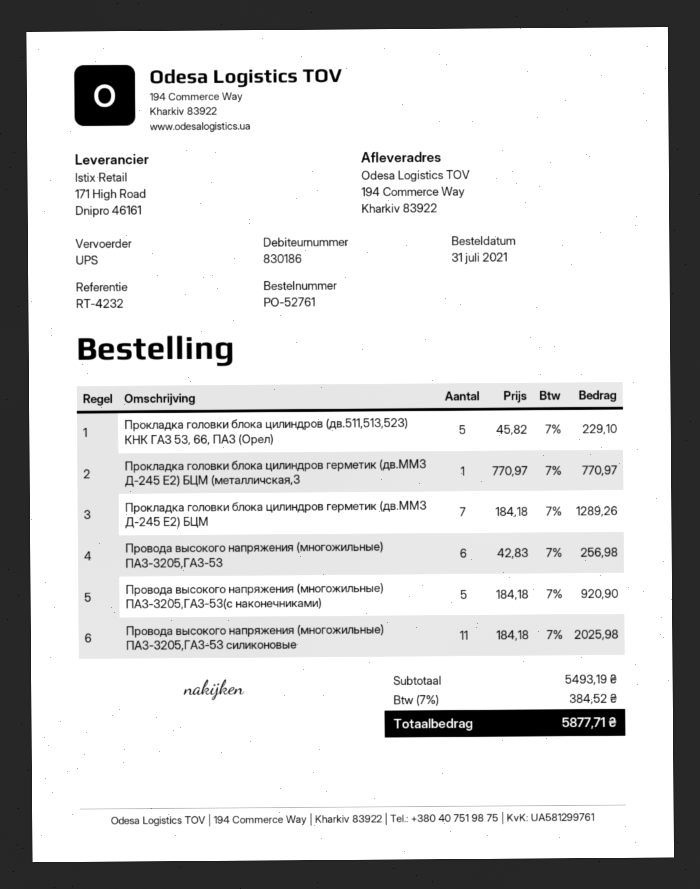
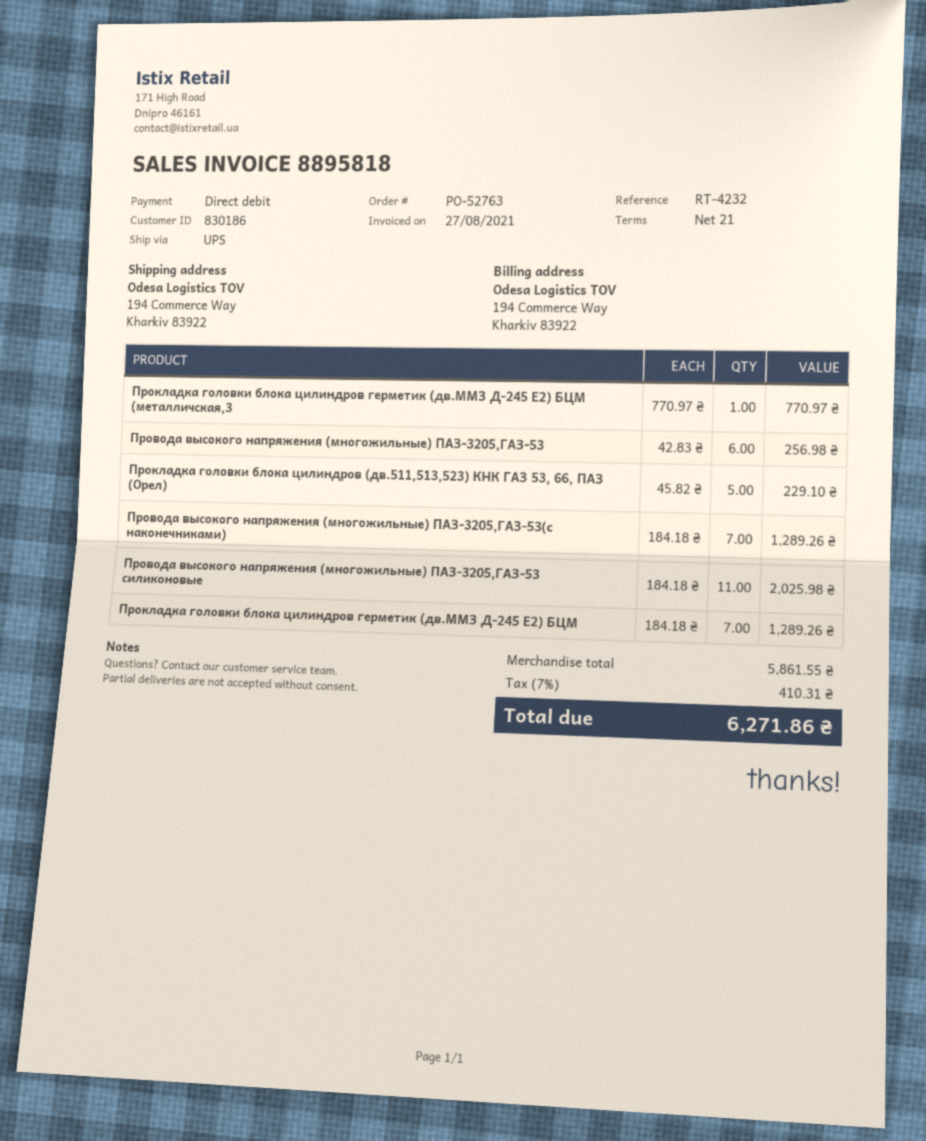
order number: PO-52761 -> PO-52763
Провода высокого напряжения (многожильные) ПАЗ-3205,ГАЗ-53(с наконечниками): 5 x 184.18 = 920.90 -> 7 x 184.18 = 1289.26
subtotal: 5493.19 -> 5861.55
tax: 7% = 384.52 -> 7% = 410.31
total: 5877.71 -> 6271.86

